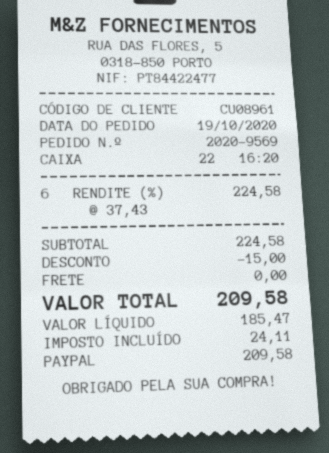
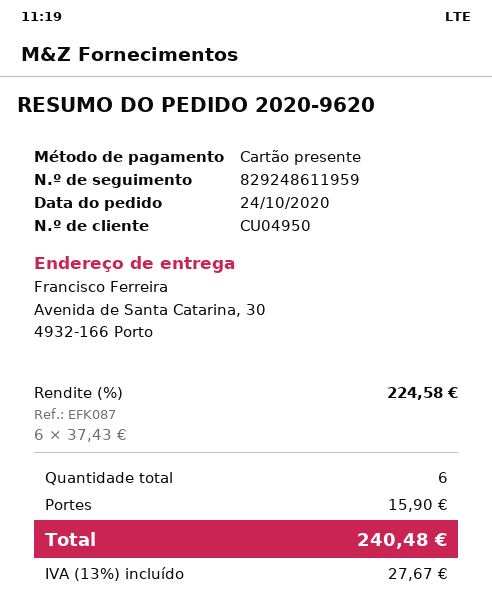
order number: 2020-9569 -> 2020-9620
order date: 2020-10-19 -> 2020-10-24
customer number: CU08961 -> CU04950
payment method: PayPal -> gift card
discount: 15.00 -> none
shipping: 0.00 -> 15.90
tax: 24.11 -> 27.67
total: 209.58 -> 240.48

